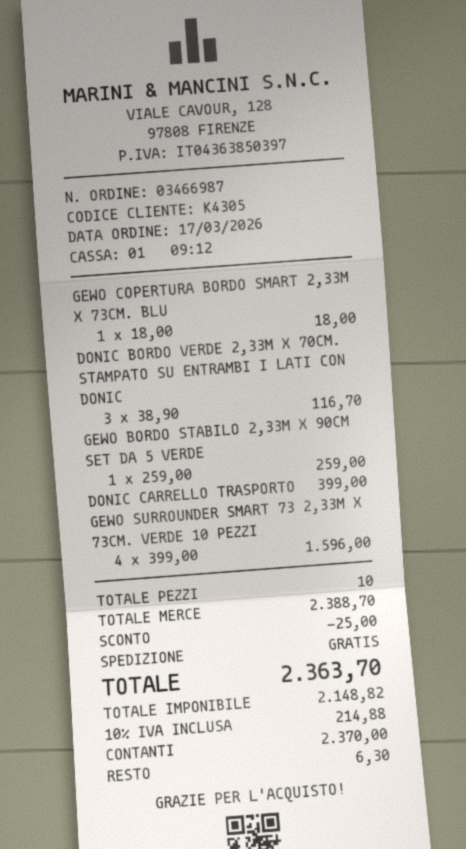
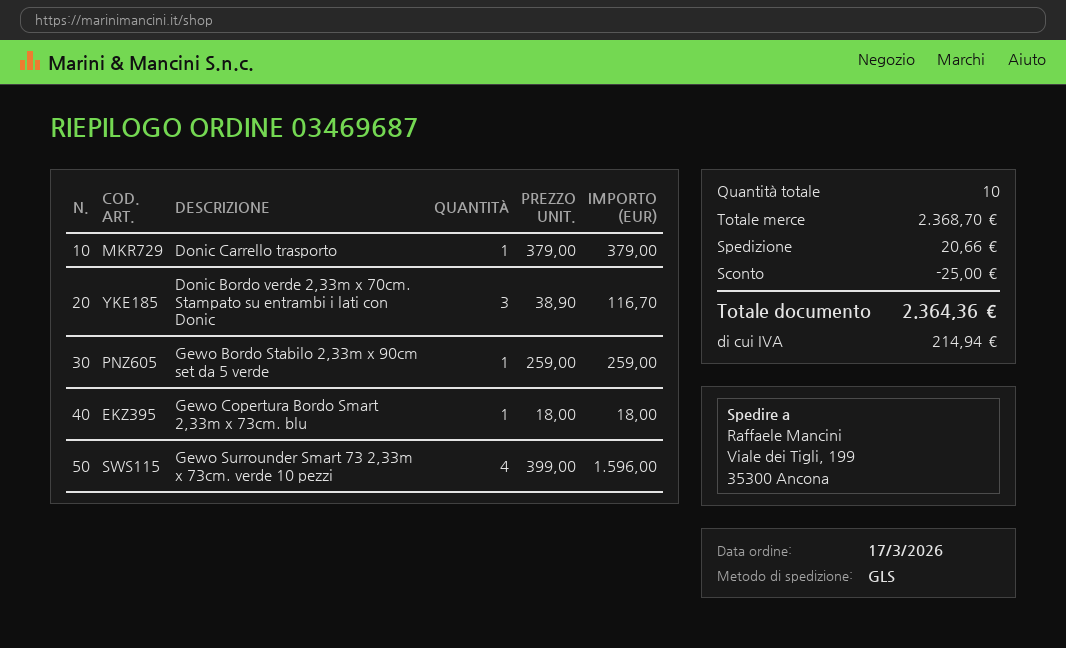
order number: 03466987 -> 03469687
DONIC CARRELLO TRASPORTO: 1 x 399.00 = 399.00 -> 1 x 379.00 = 379.00
subtotal: 2388.70 -> 2368.70
shipping: 0.00 -> 20.66
tax: 214.88 -> 214.94
total: 2363.70 -> 2364.36

